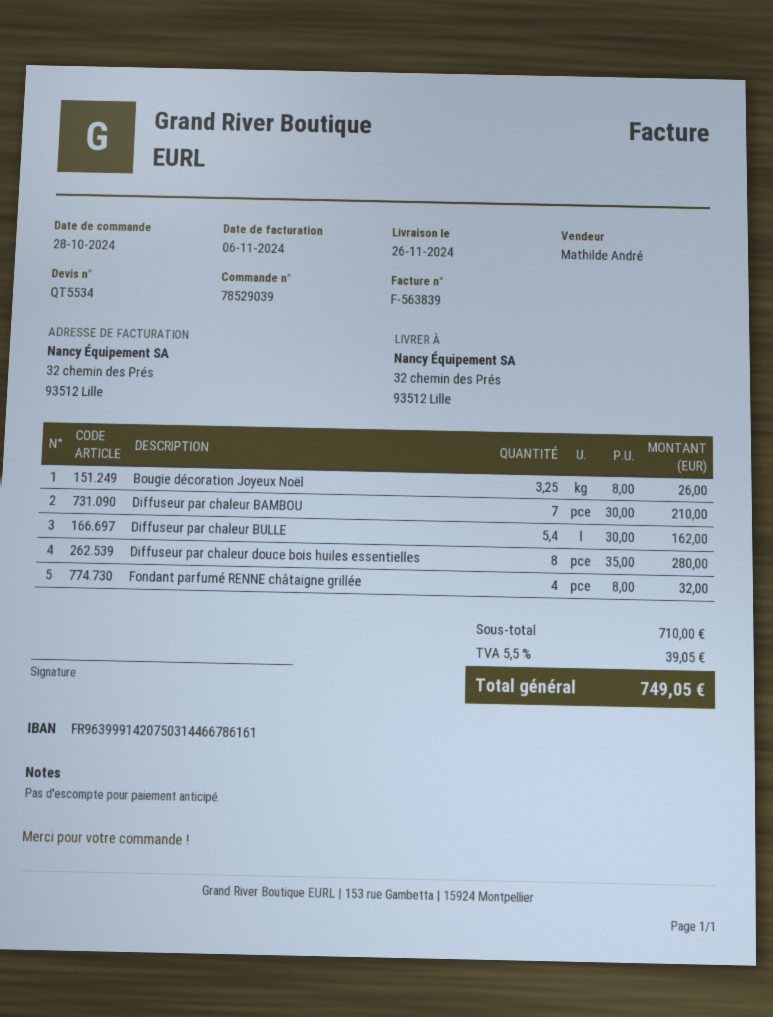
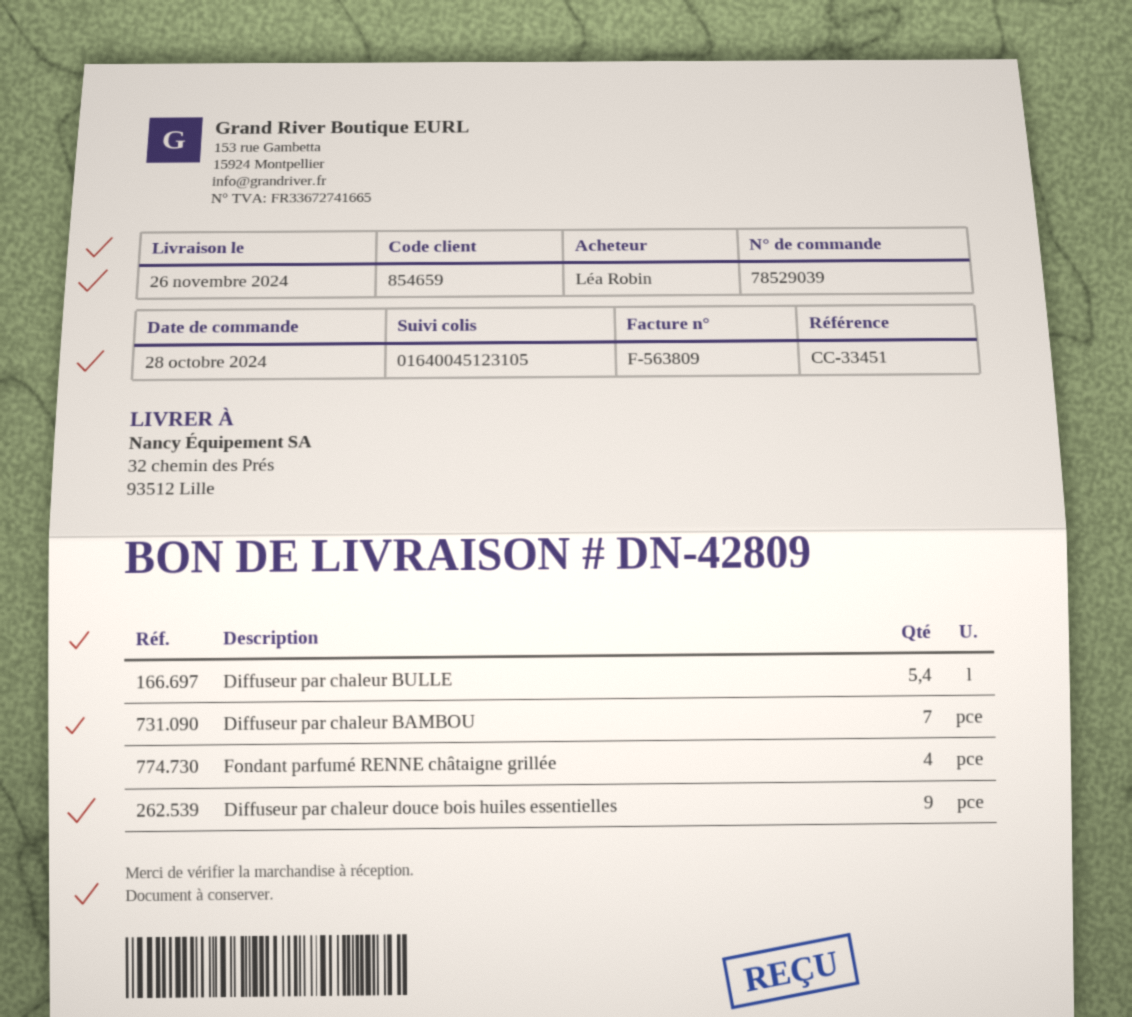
invoice number: F-563839 -> F-563809
Bougie décoration Joyeux Noël: 3.25 -> none
Diffuseur par chaleur douce bois huiles essentielles: 8 -> 9

